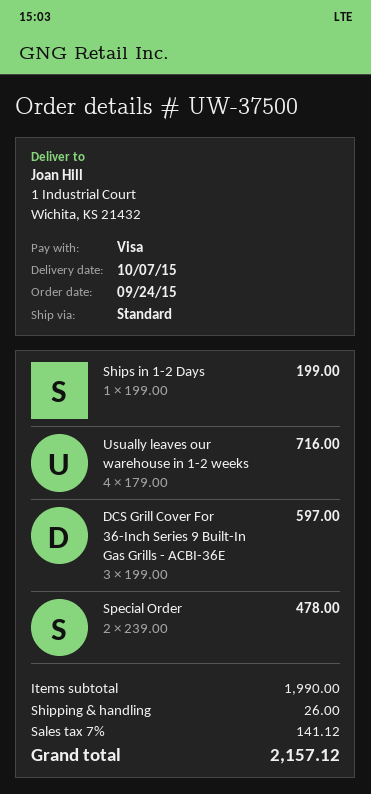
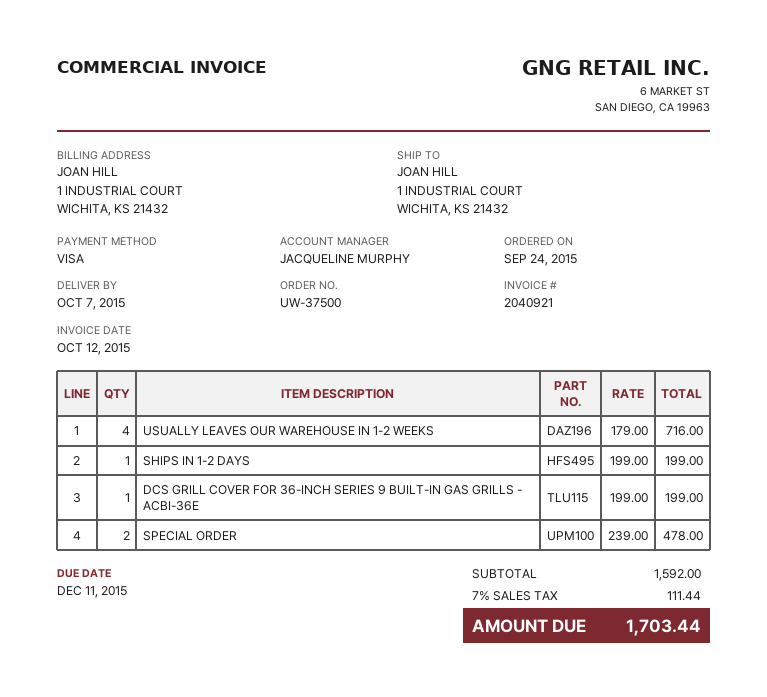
DCS Grill Cover For 36-Inch Series 9 Built-In Gas Grills - ACBI-36E: 3 x 199.00 = 597.00 -> 1 x 199.00 = 199.00
subtotal: 1990.00 -> 1592.00
shipping: 26.00 -> none
tax: 7% = 141.12 -> 7% = 111.44
total: 2157.12 -> 1703.44

